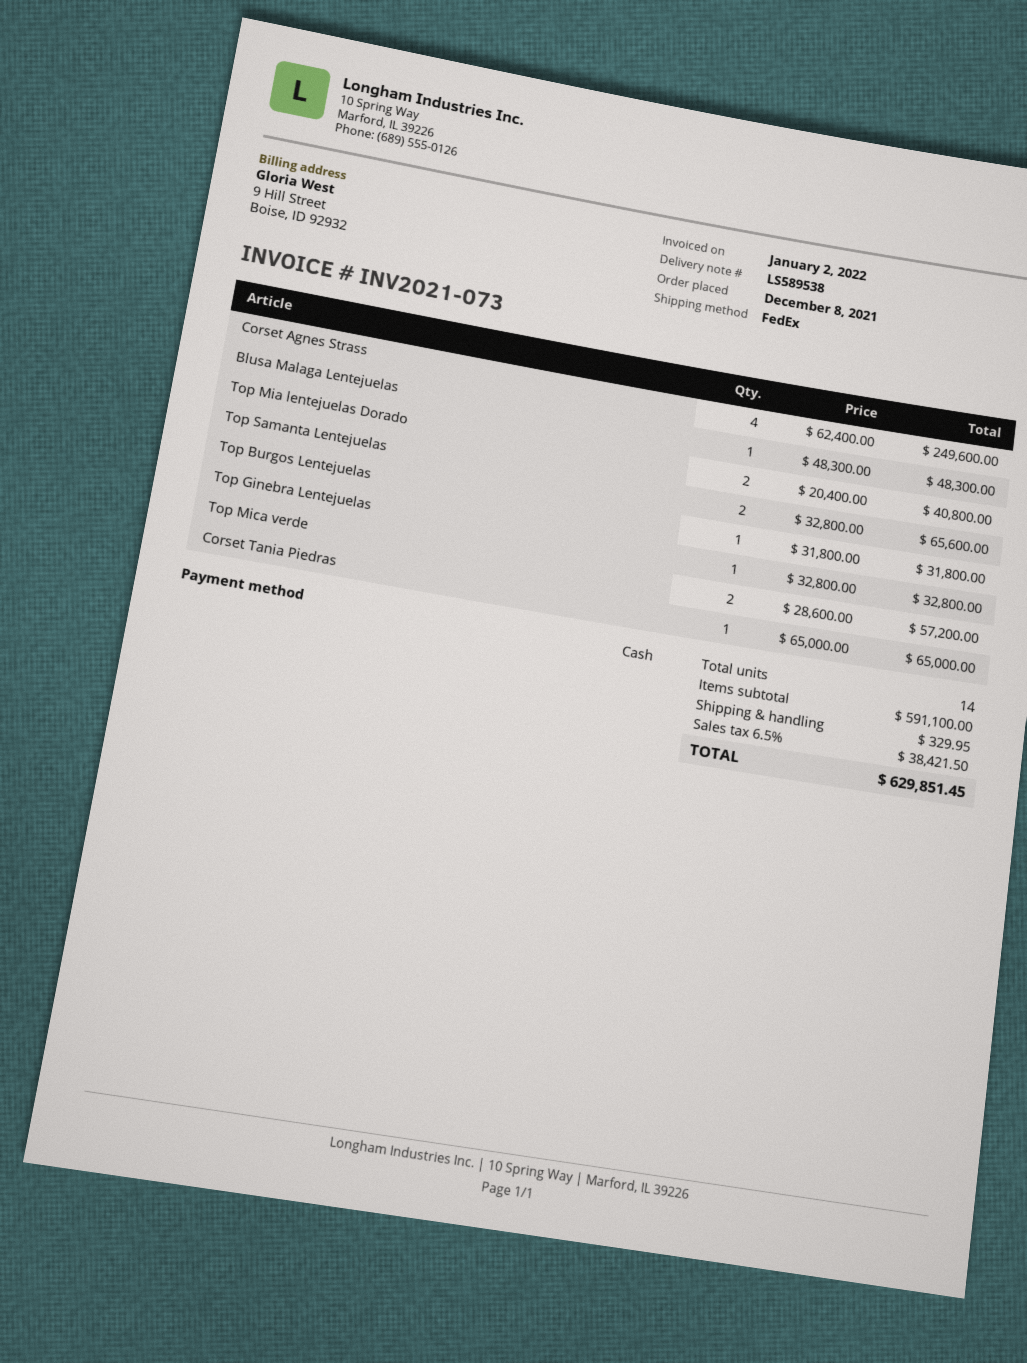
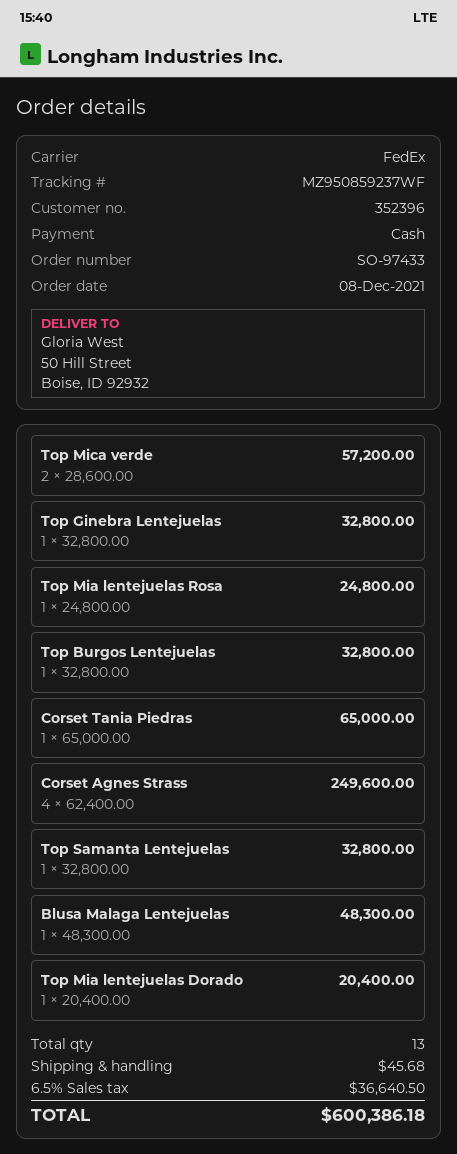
Top Mia lentejuelas Dorado: 2 x 20400.00 = 40800.00 -> 1 x 20400.00 = 20400.00
Top Samanta Lentejuelas: 2 x 32800.00 = 65600.00 -> 1 x 32800.00 = 32800.00
Top Burgos Lentejuelas: 1 x 31800.00 = 31800.00 -> 1 x 32800.00 = 32800.00
Top Mia lentejuelas Rosa: none -> 1 x 24800.00 = 24800.00
total quantity: 14 -> 13
shipping: 329.95 -> 45.68
tax: 6.5% = 38421.50 -> 6.5% = 36640.50
total: 629851.45 -> 600386.18

